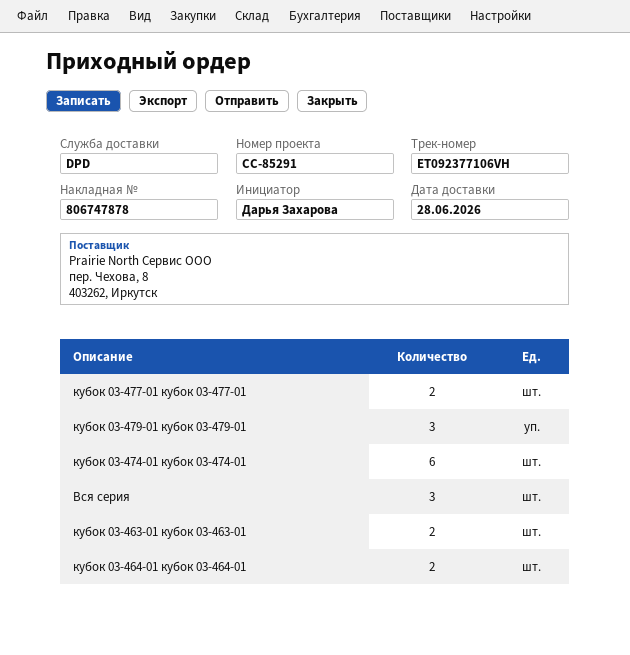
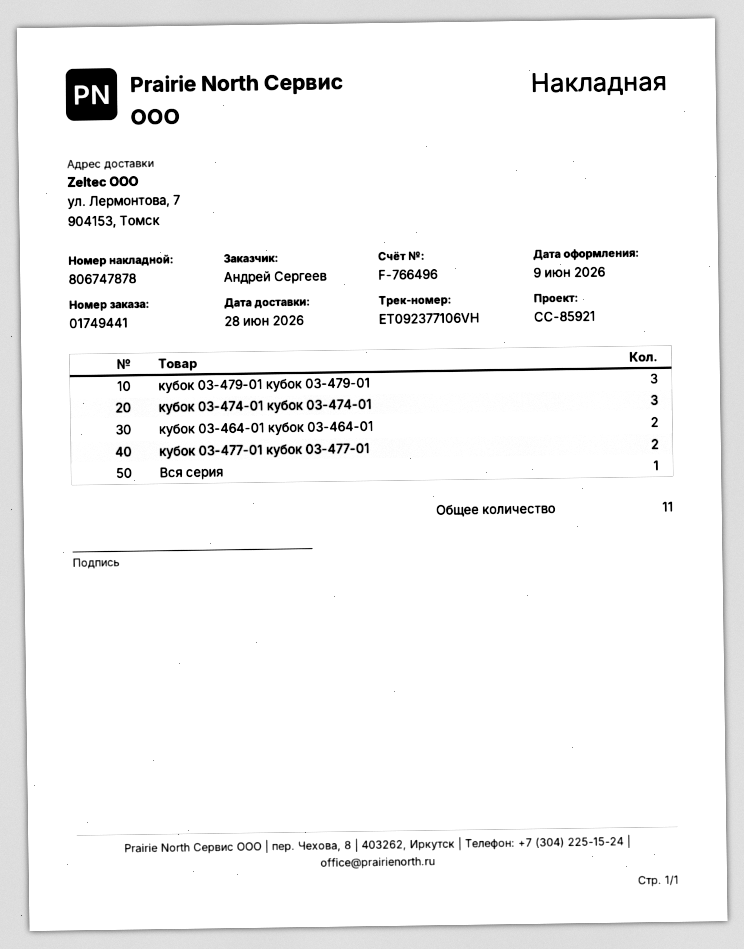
reference: CC-85291 -> CC-85921
ordered by: Дарья Захарова -> Андрей Сергеев
кубок 03-474-01 кубок 03-474-01: 6 -> 3
Вся серия: 3 -> 1
кубок 03-463-01 кубок 03-463-01: 2 -> none

